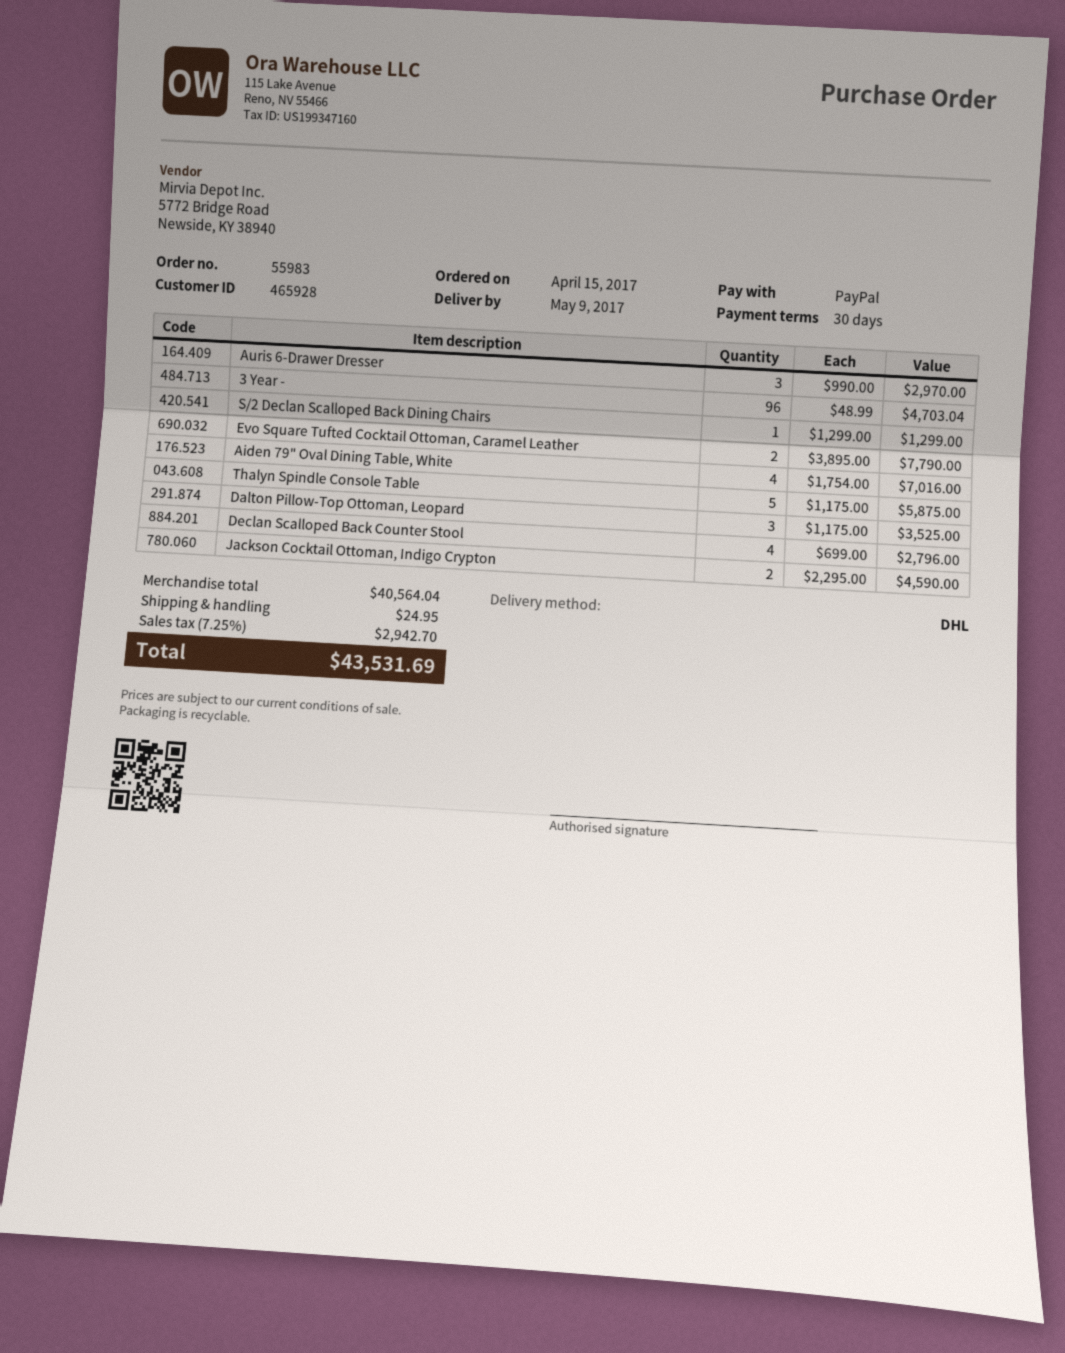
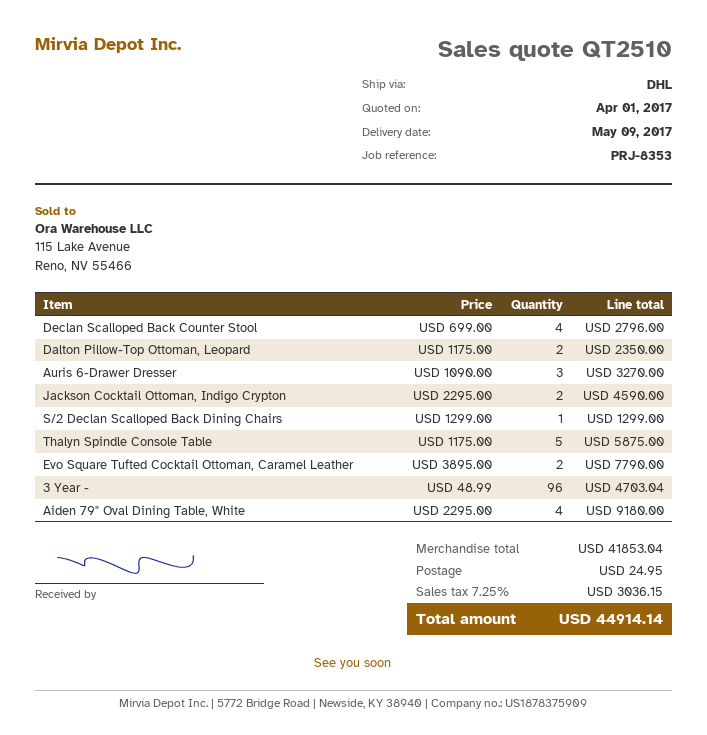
Auris 6-Drawer Dresser: 3 x 990.00 = 2970.00 -> 3 x 1090.00 = 3270.00
Aiden 79" Oval Dining Table, White: 4 x 1754.00 = 7016.00 -> 4 x 2295.00 = 9180.00
Dalton Pillow-Top Ottoman, Leopard: 3 x 1175.00 = 3525.00 -> 2 x 1175.00 = 2350.00
subtotal: 40564.04 -> 41853.04
tax: 7.25% = 2942.70 -> 7.25% = 3036.15
total: 43531.69 -> 44914.14

